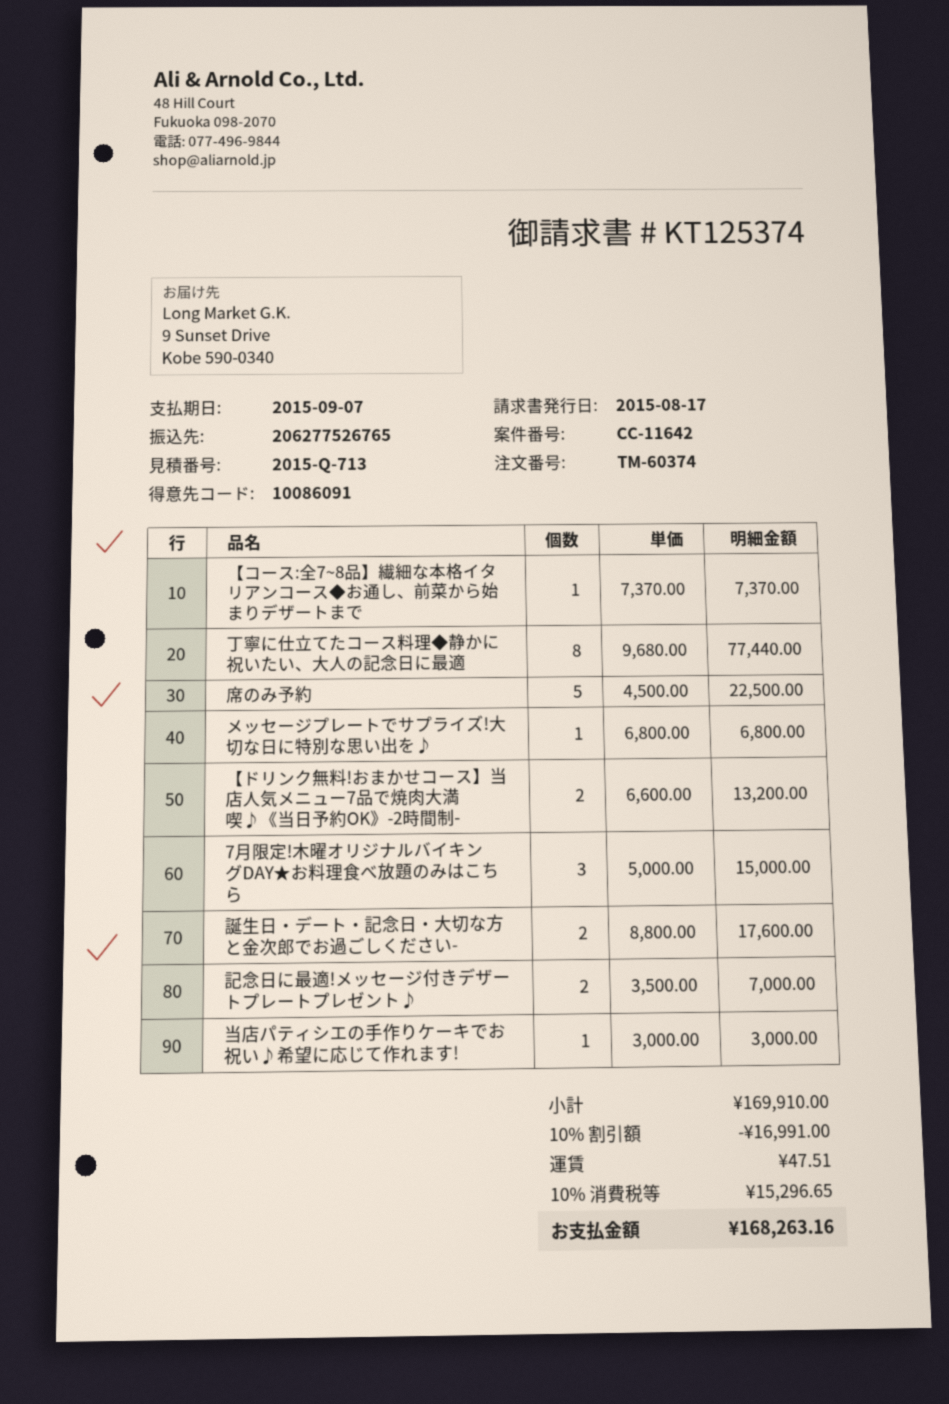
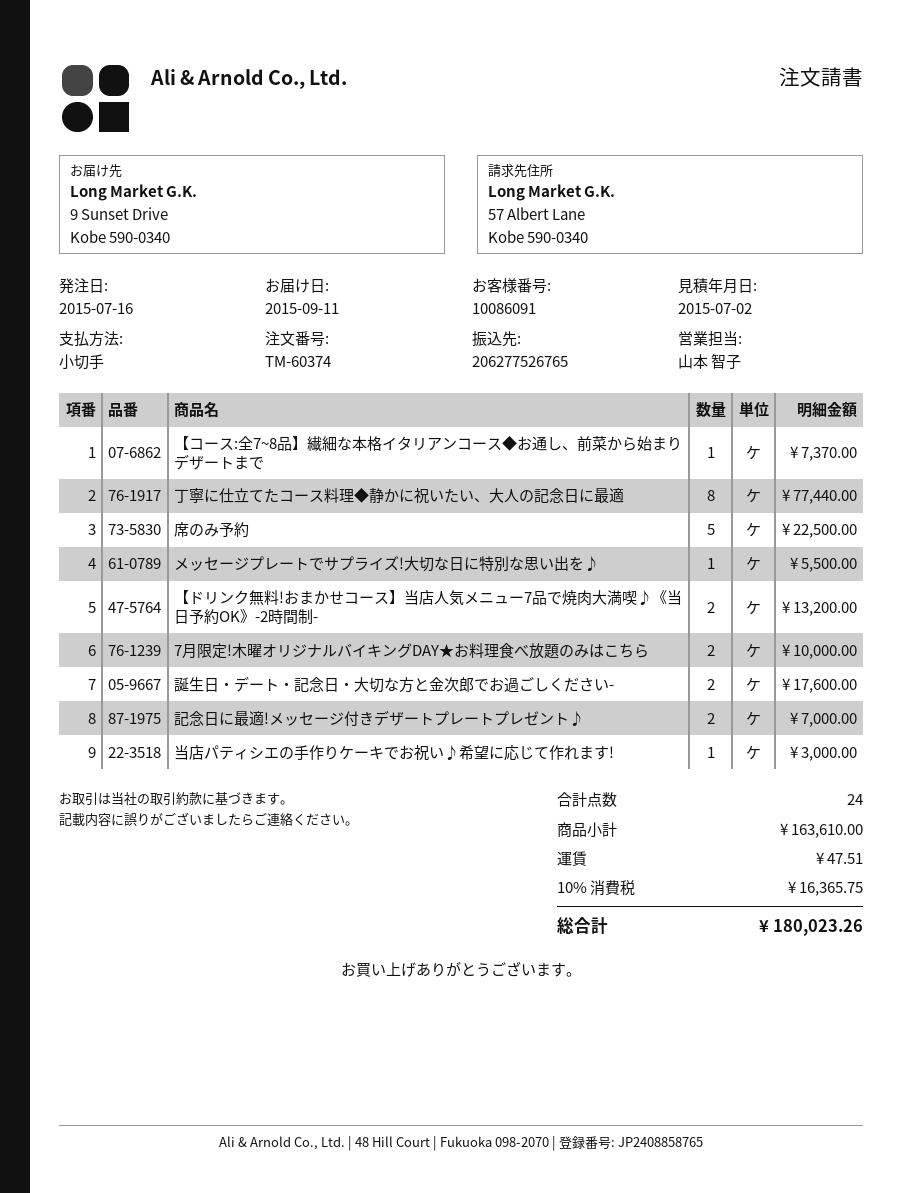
メッセージプレートでサプライズ!大切な日に特別な思い出を♪: 1 for 6800.00 -> 1 for 5500.00
7月限定!木曜オリジナルバイキングDAY★お料理食べ放題のみはこちら: 3 for 15000.00 -> 2 for 10000.00
subtotal: 169910.00 -> 163610.00
discount: 10% = 16991.00 -> none
tax: 10% = 15296.65 -> 10% = 16365.75
total: 168263.16 -> 180023.26

